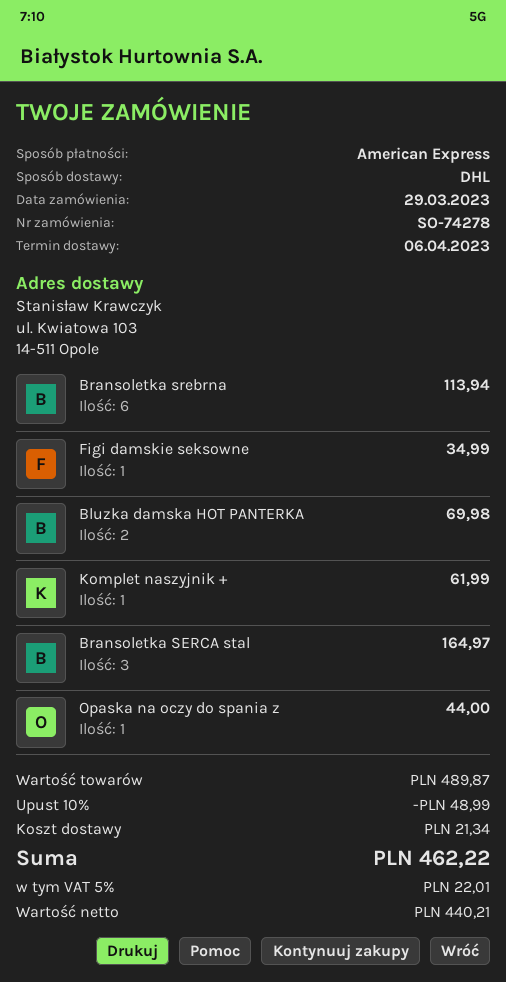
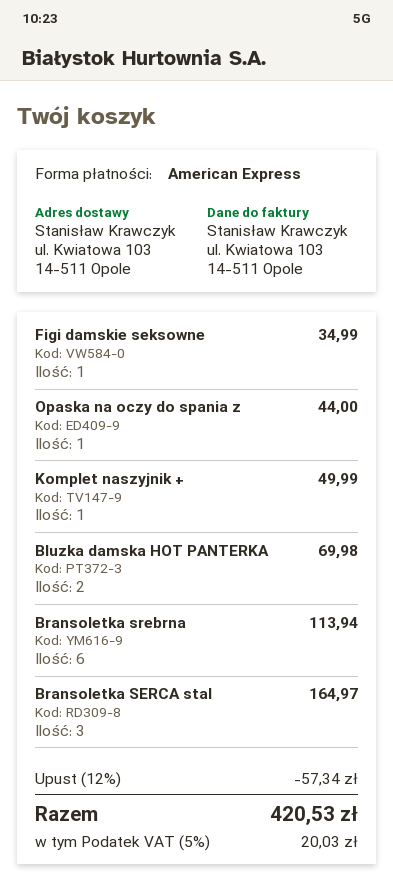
Komplet naszyjnik +: 1 for 61.99 -> 1 for 49.99
discount: 10% = 48.99 -> 12% = 57.34
shipping: 21.34 -> none
tax: 5% = 22.01 -> 5% = 20.03
total: 462.22 -> 420.53

